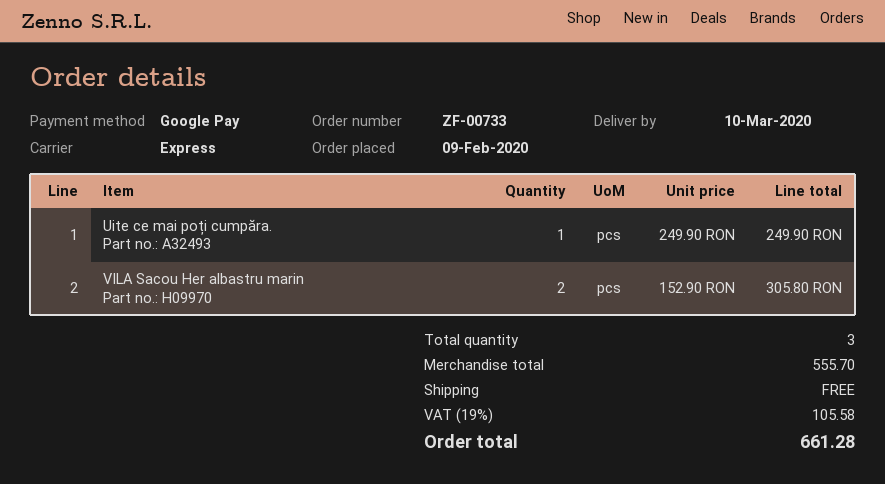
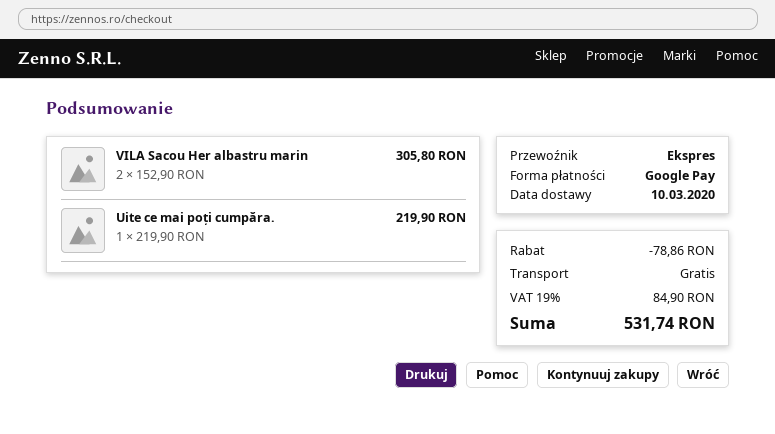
Uite ce mai poți cumpăra.: 1 x 249.90 = 249.90 -> 1 x 219.90 = 219.90
discount: none -> 78.86
tax: 19% = 105.58 -> 19% = 84.90
total: 661.28 -> 531.74

